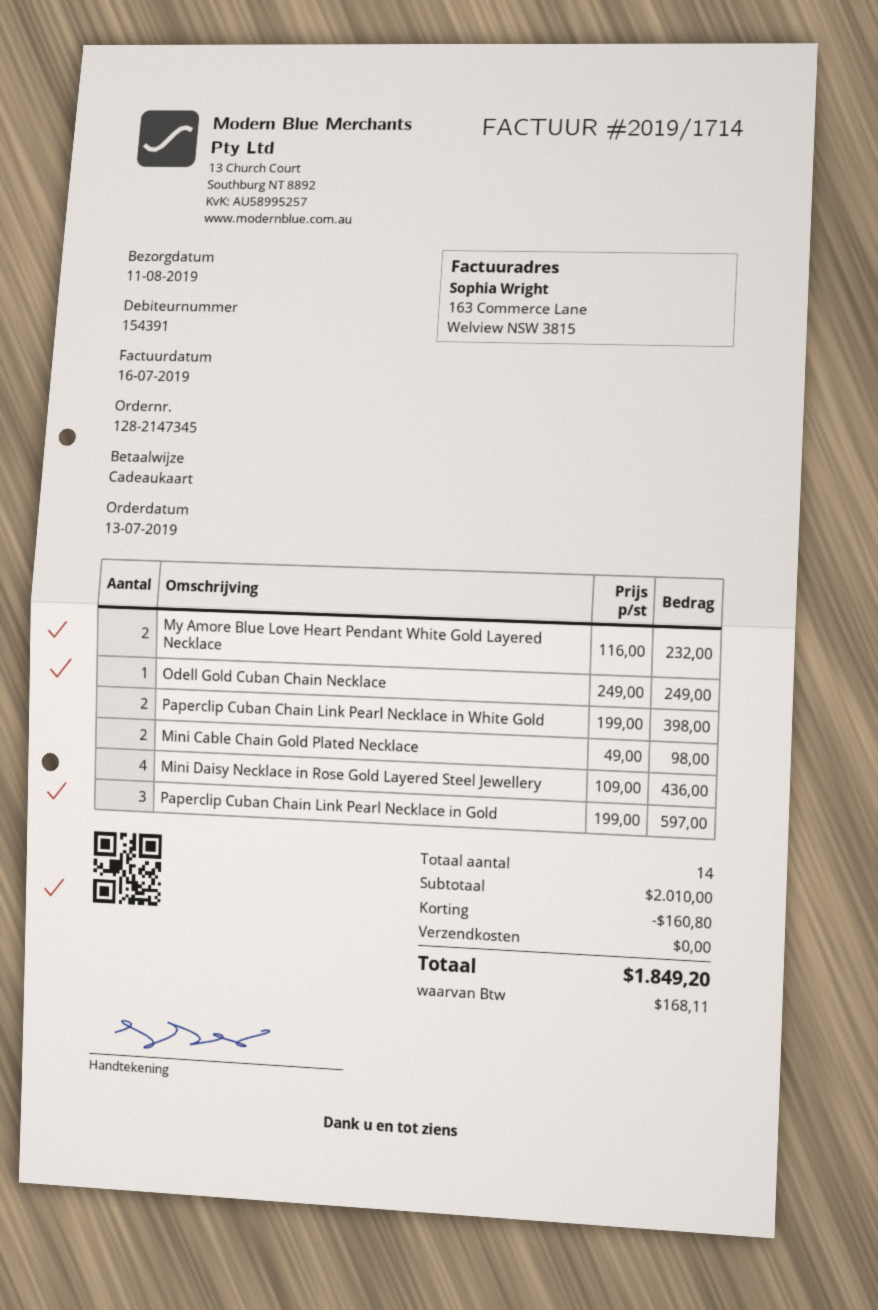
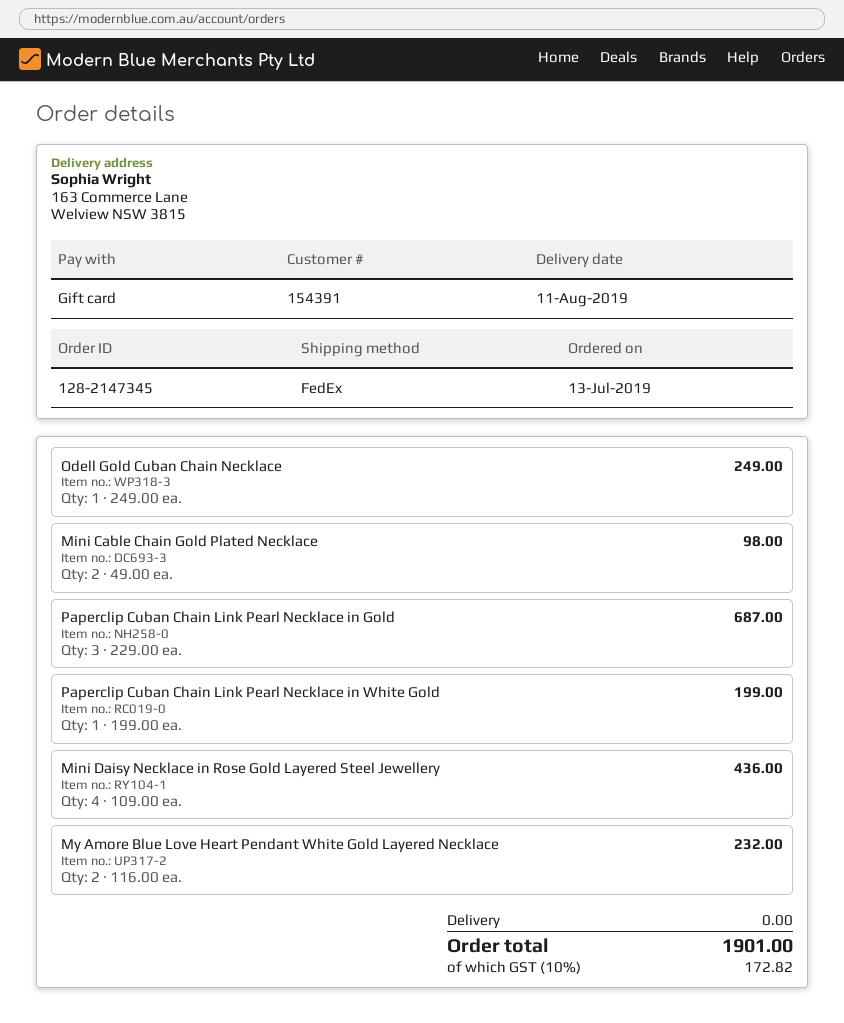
Paperclip Cuban Chain Link Pearl Necklace in White Gold: 2 x 199.00 = 398.00 -> 1 x 199.00 = 199.00
Paperclip Cuban Chain Link Pearl Necklace in Gold: 3 x 199.00 = 597.00 -> 3 x 229.00 = 687.00
discount: 160.80 -> none
tax: 168.11 -> 172.82
total: 1849.20 -> 1901.00

